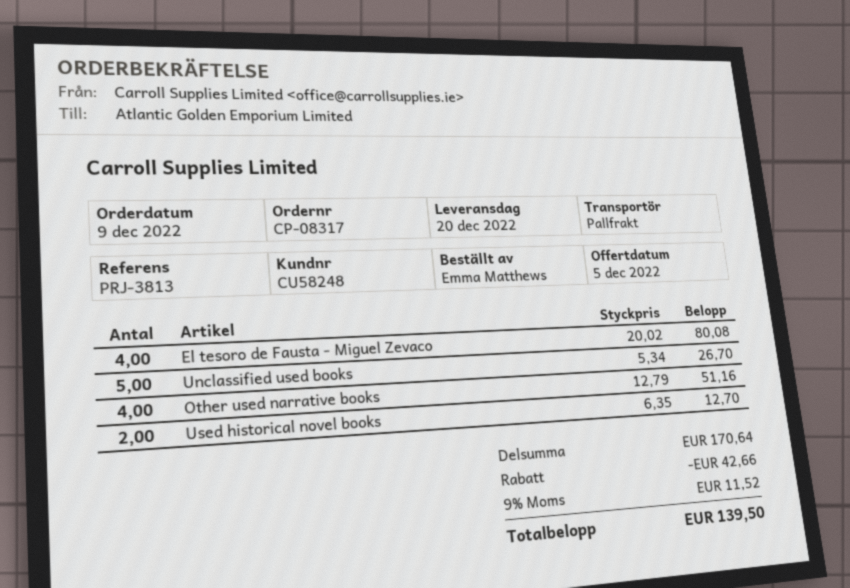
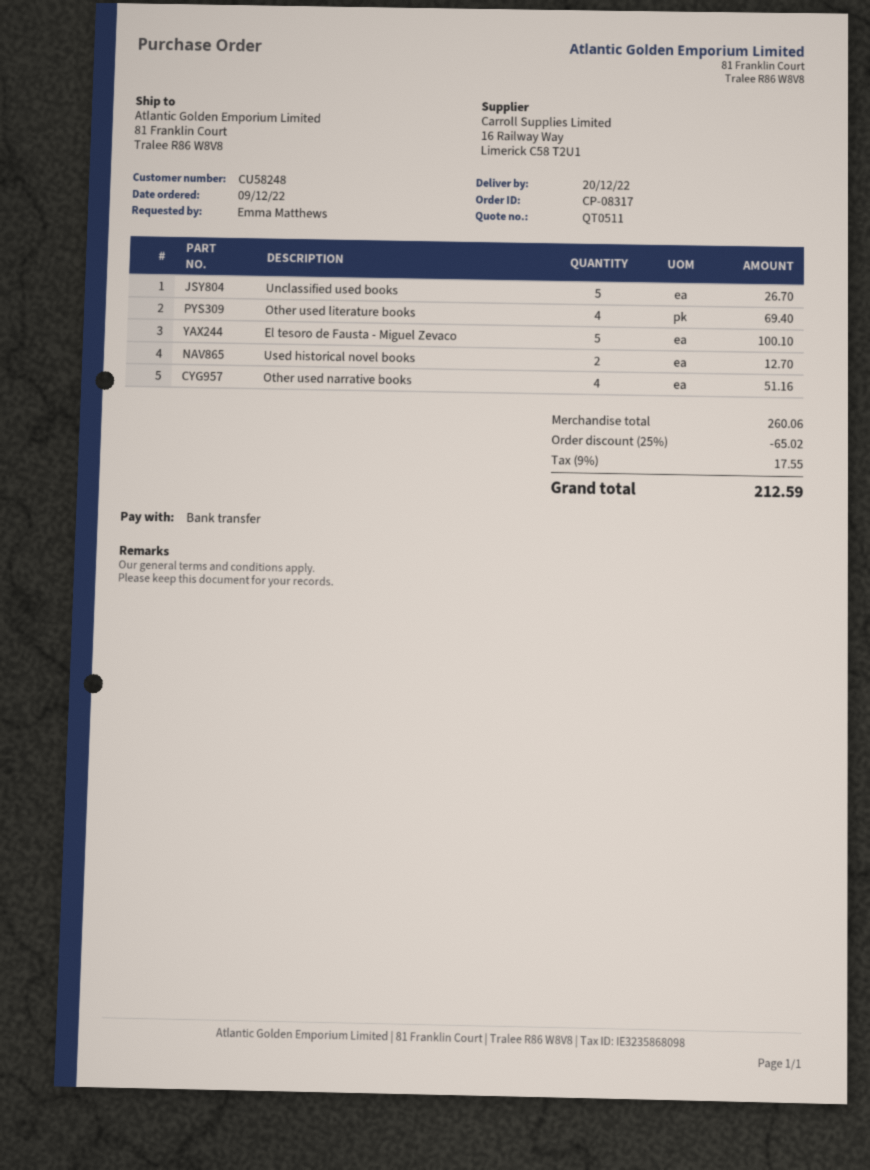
El tesoro de Fausta - Miguel Zevaco: 4 for 80.08 -> 5 for 100.10
Other used literature books: none -> 4 for 69.40
subtotal: 170.64 -> 260.06
discount: 42.66 -> 65.02
tax: 9% = 11.52 -> 9% = 17.55
total: 139.50 -> 212.59

